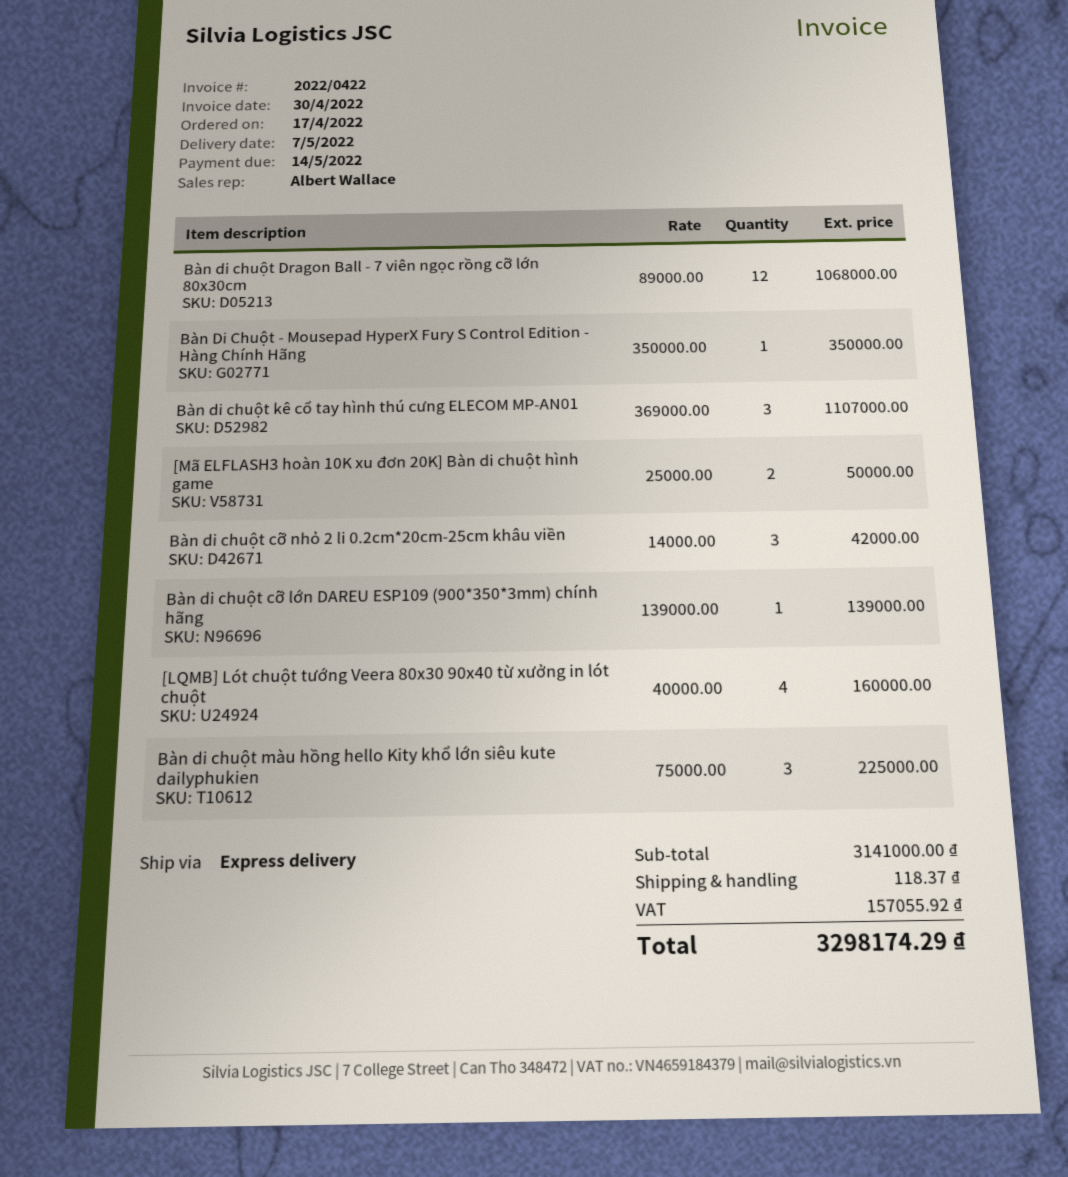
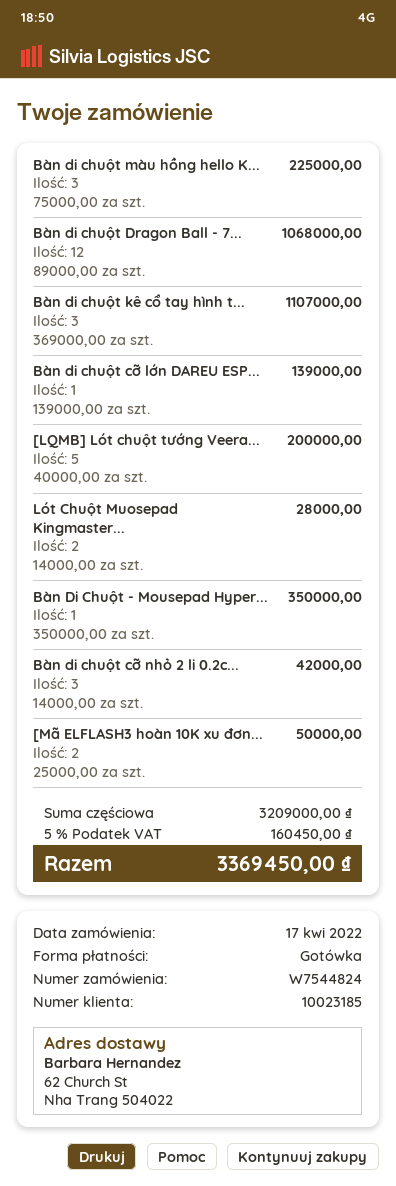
[LQMB] Lót chuột tướng Veera 80x30 90x40 từ xưởng in lót chuột: 4 x 40000.00 = 160000.00 -> 5 x 40000.00 = 200000.00
Lót Chuột Muosepad Kingmaster...: none -> 2 x 14000.00 = 28000.00
subtotal: 3141000.00 -> 3209000.00
shipping: 118.37 -> none
tax: 157055.92 -> 160450.00
total: 3298174.29 -> 3369450.00

